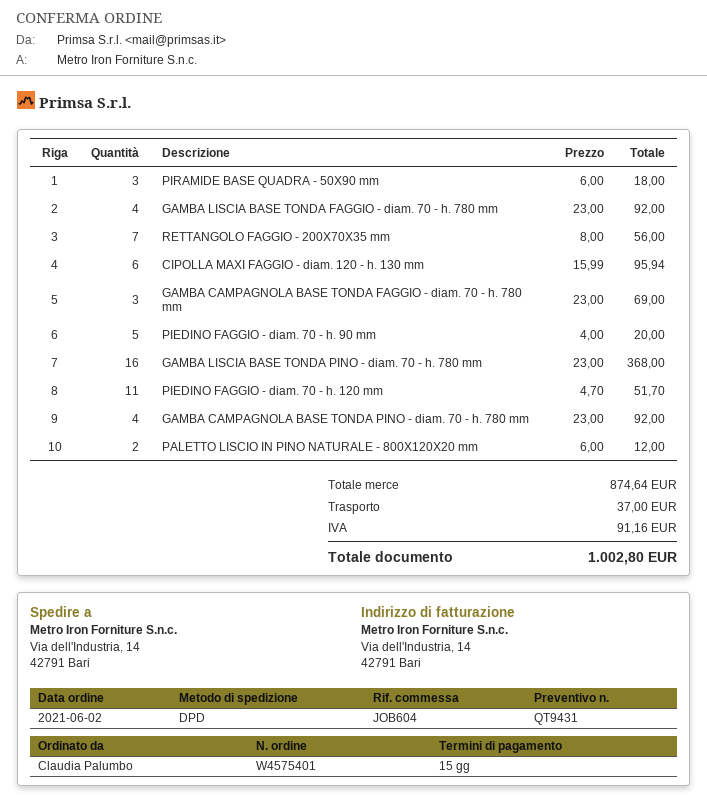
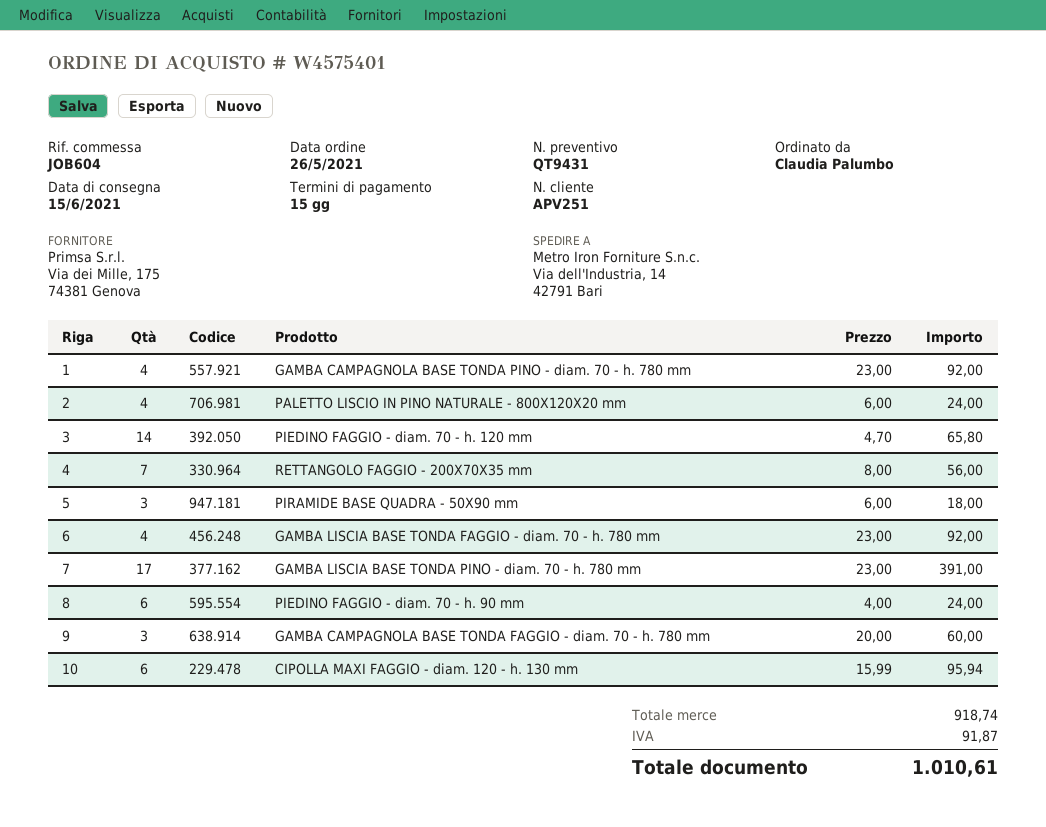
order date: 2021-06-02 -> 2021-05-26
GAMBA CAMPAGNOLA BASE TONDA FAGGIO - diam. 70 - h. 780 mm: 3 x 23.00 = 69.00 -> 3 x 20.00 = 60.00
PIEDINO FAGGIO - diam. 70 - h. 90 mm: 5 x 4.00 = 20.00 -> 6 x 4.00 = 24.00
GAMBA LISCIA BASE TONDA PINO - diam. 70 - h. 780 mm: 16 x 23.00 = 368.00 -> 17 x 23.00 = 391.00
PIEDINO FAGGIO - diam. 70 - h. 120 mm: 11 x 4.70 = 51.70 -> 14 x 4.70 = 65.80
PALETTO LISCIO IN PINO NATURALE - 800X120X20 mm: 2 x 6.00 = 12.00 -> 4 x 6.00 = 24.00
subtotal: 874.64 -> 918.74
shipping: 37.00 -> none
tax: 91.16 -> 91.87
total: 1002.80 -> 1010.61

